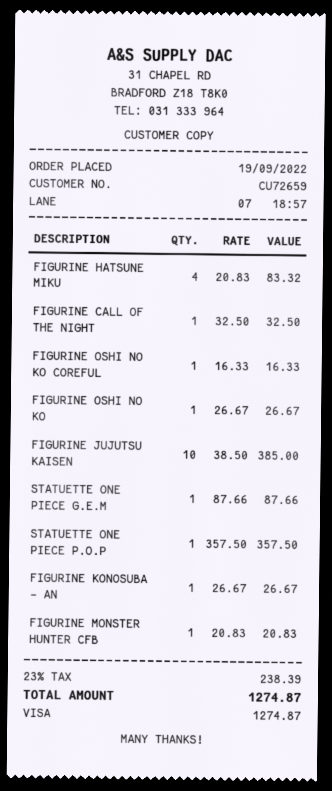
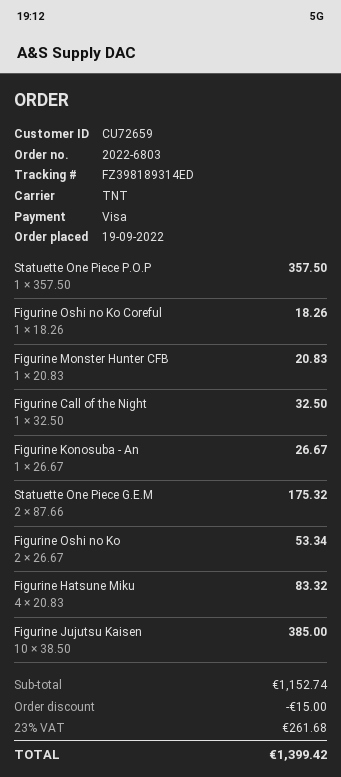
FIGURINE OSHI NO KO COREFUL: 1 x 16.33 = 16.33 -> 1 x 18.26 = 18.26
FIGURINE OSHI NO KO: 1 x 26.67 = 26.67 -> 2 x 26.67 = 53.34
STATUETTE ONE PIECE G.E.M: 1 x 87.66 = 87.66 -> 2 x 87.66 = 175.32
discount: none -> 15.00
tax: 23% = 238.39 -> 23% = 261.68
total: 1274.87 -> 1399.42

